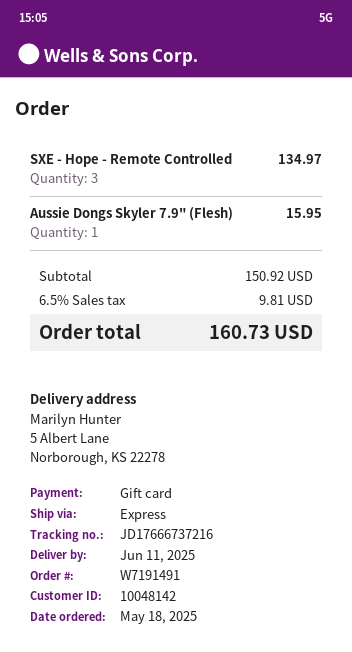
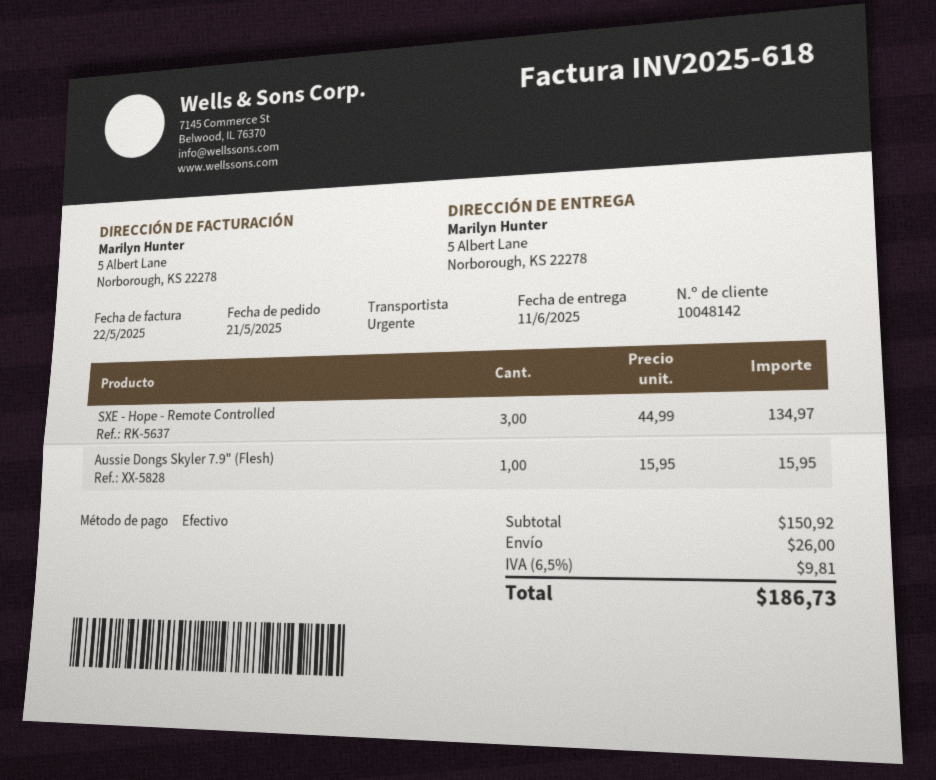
order date: 2025-05-18 -> 2025-05-21
payment method: gift card -> cash
shipping: none -> 26.00
total: 160.73 -> 186.73

